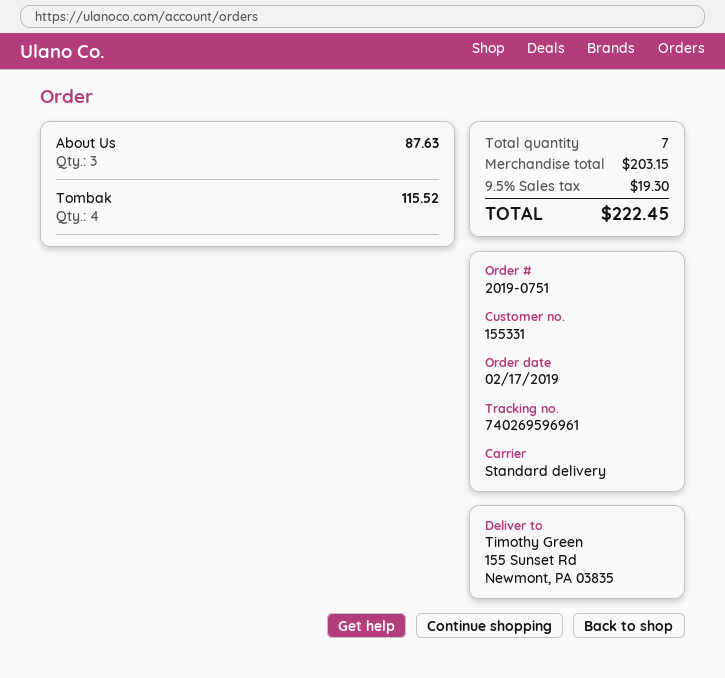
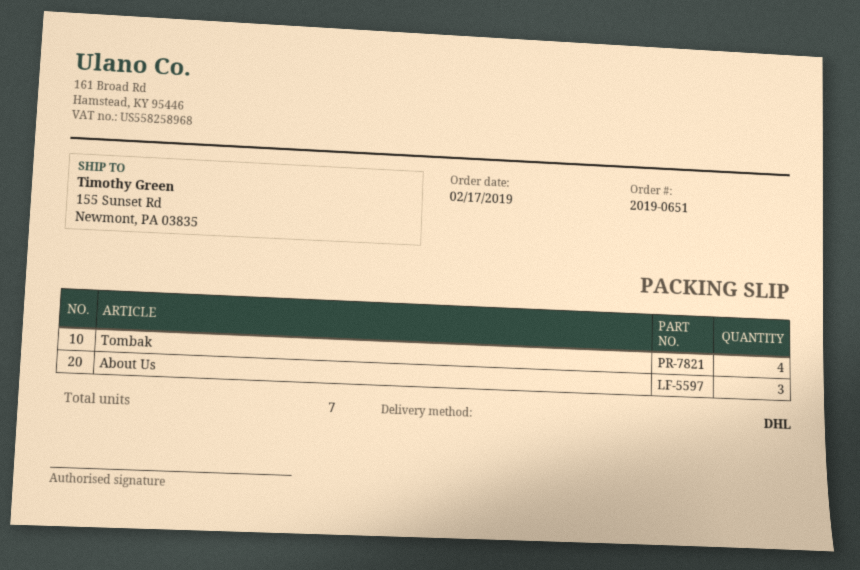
order number: 2019-0751 -> 2019-0651
shipping method: standard -> DHL

